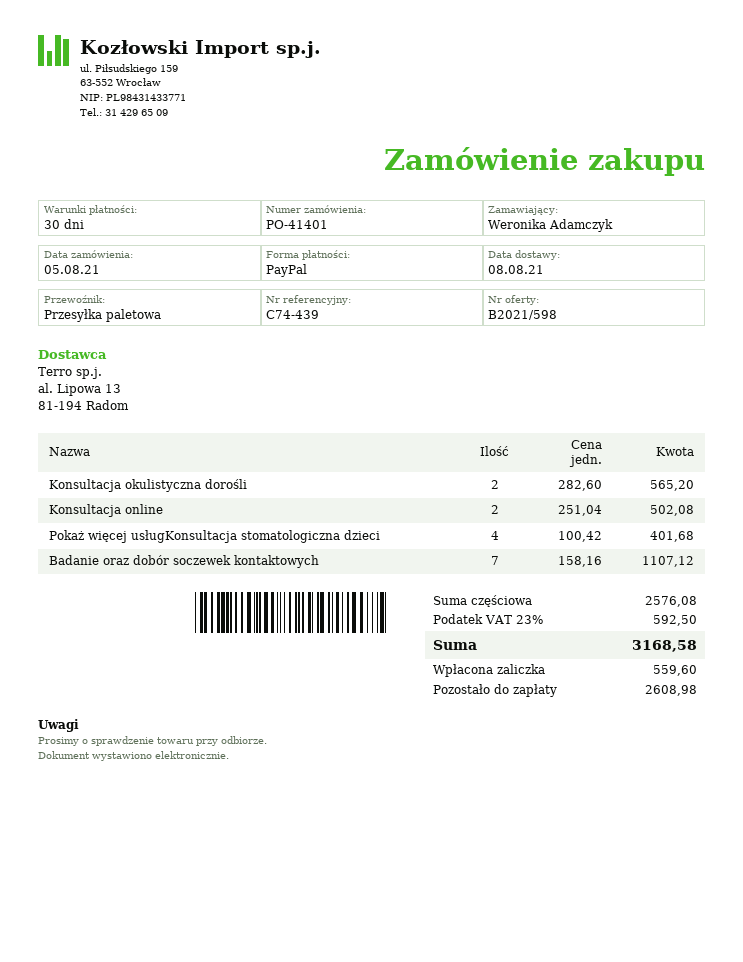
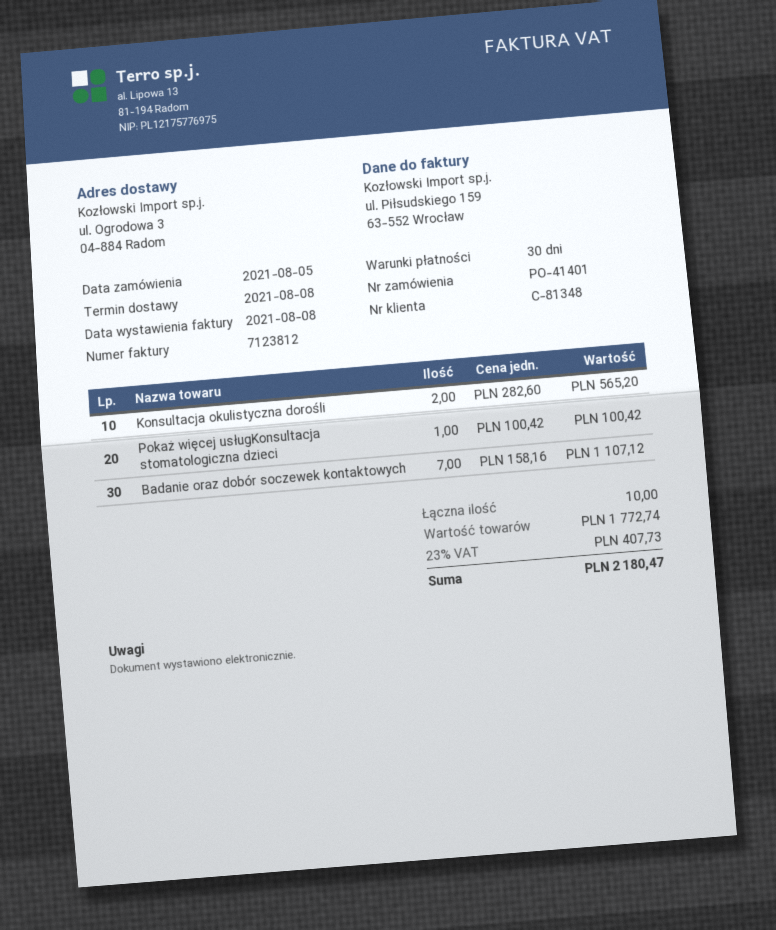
Konsultacja online: 2 x 251.04 = 502.08 -> none
Pokaż więcej usługKonsultacja stomatologiczna dzieci: 4 x 100.42 = 401.68 -> 1 x 100.42 = 100.42
subtotal: 2576.08 -> 1772.74
tax: 23% = 592.50 -> 23% = 407.73
total: 3168.58 -> 2180.47

